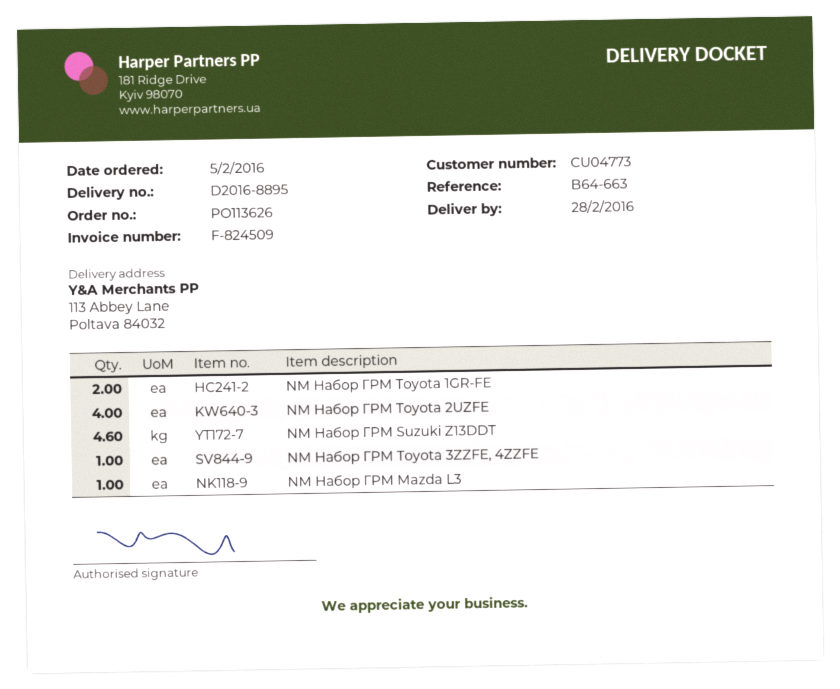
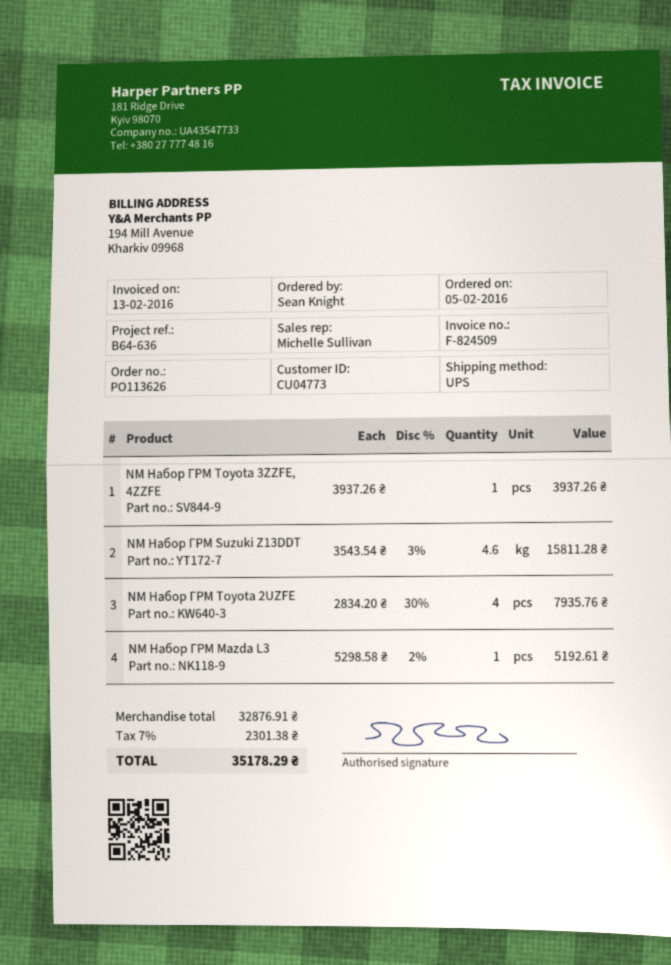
reference: B64-663 -> B64-636
NM Набор ГРМ Toyota 1GR-FE: 2 -> none

